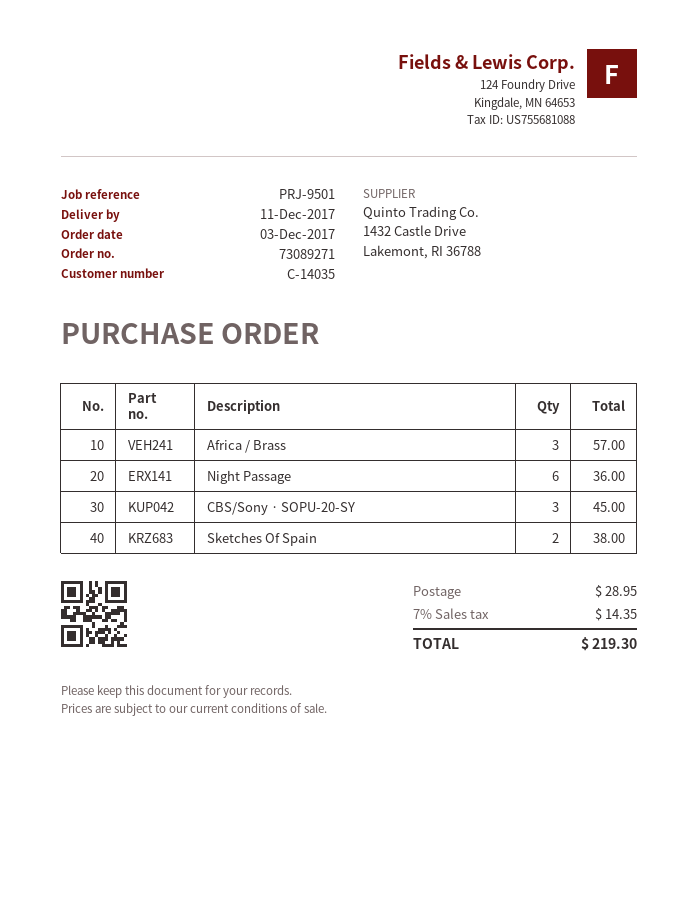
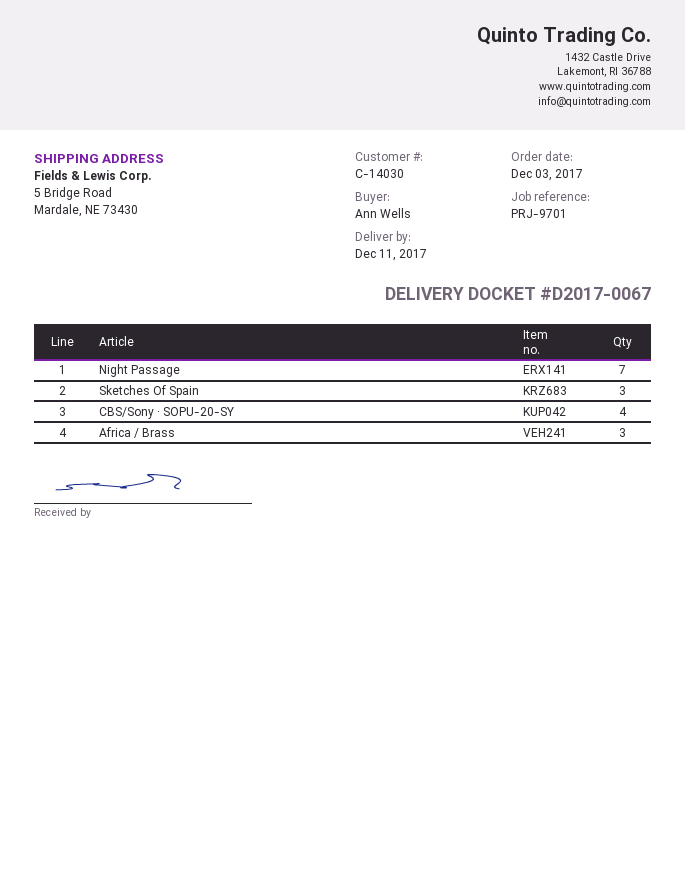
customer number: C-14035 -> C-14030
reference: PRJ-9501 -> PRJ-9701
Night Passage: 6 -> 7
CBS/Sony · SOPU-20-SY: 3 -> 4
Sketches Of Spain: 2 -> 3

